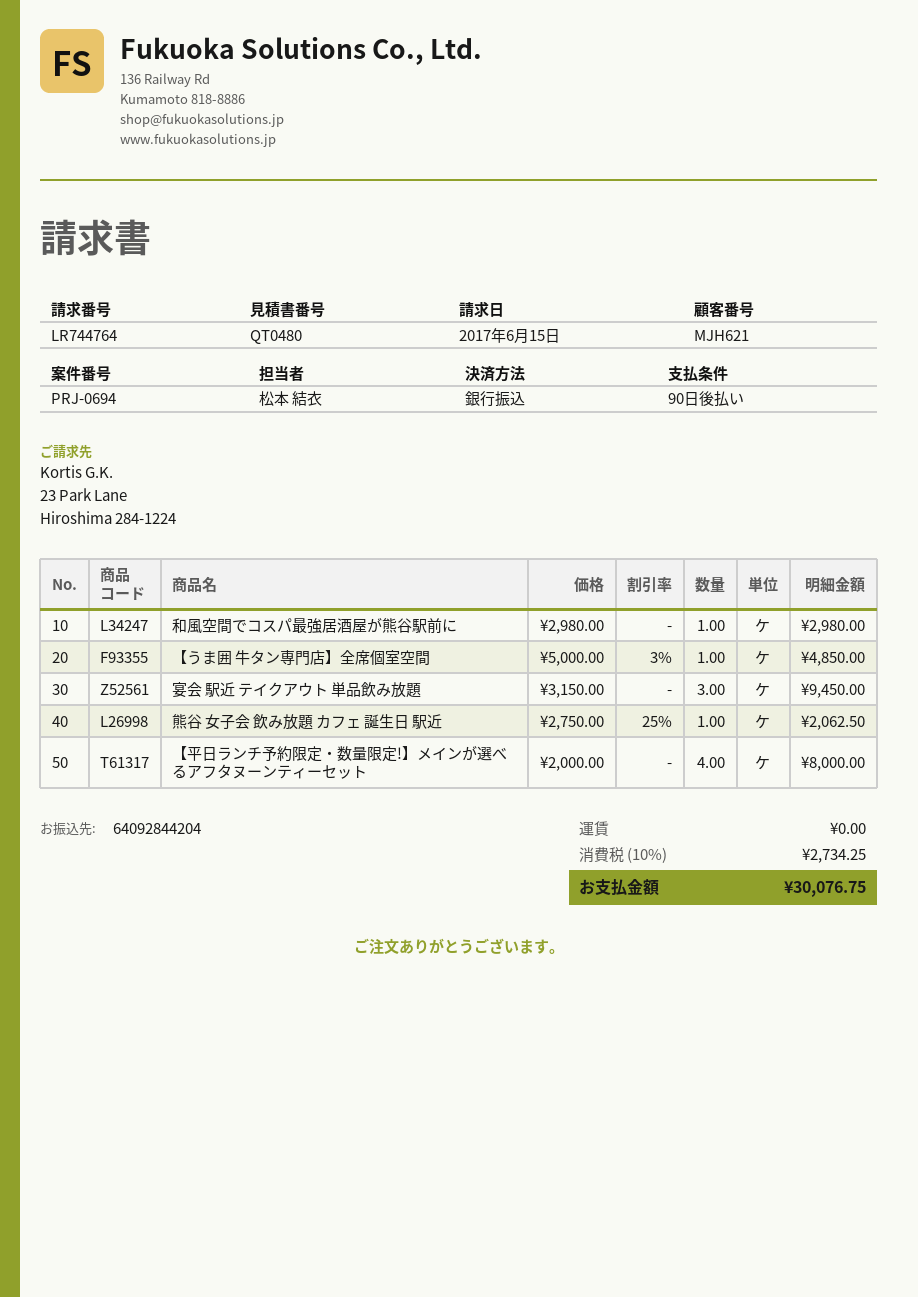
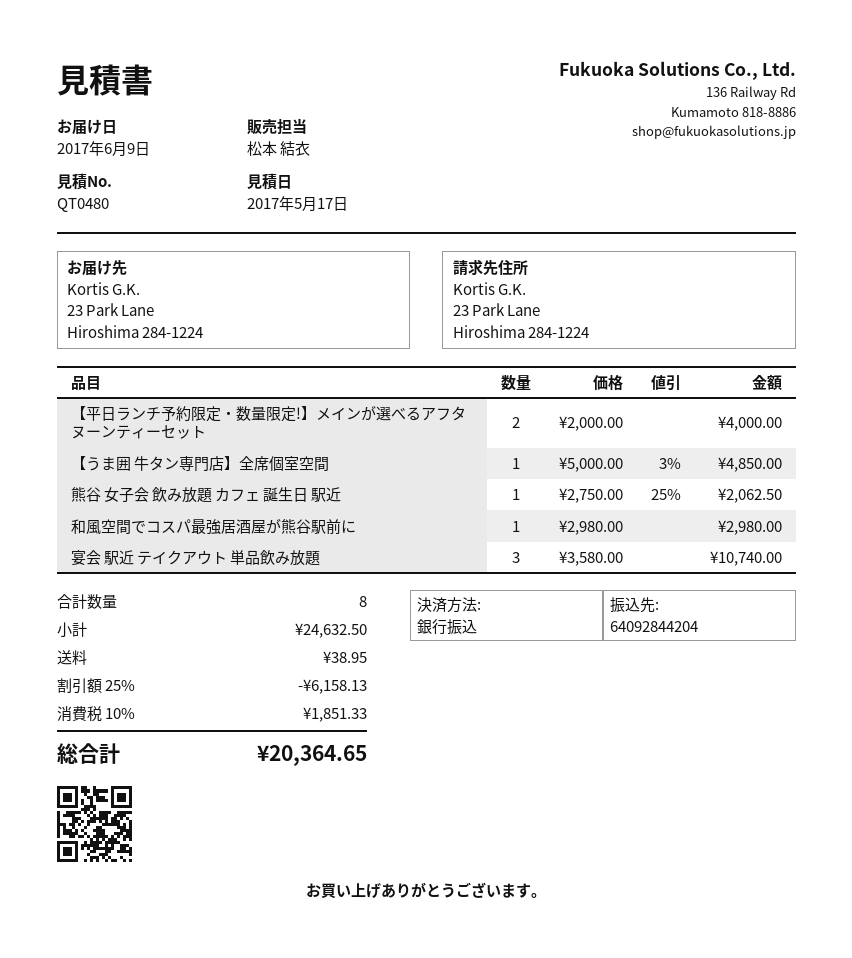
宴会 駅近 テイクアウト 単品飲み放題: 3 x 3150.00 = 9450.00 -> 3 x 3580.00 = 10740.00
【平日ランチ予約限定・数量限定!】メインが選べるアフタヌーンティーセット: 4 x 2000.00 = 8000.00 -> 2 x 2000.00 = 4000.00
discount: none -> 25% = 6158.13
shipping: 0.00 -> 38.95
tax: 10% = 2734.25 -> 10% = 1851.33
total: 30076.75 -> 20364.65

